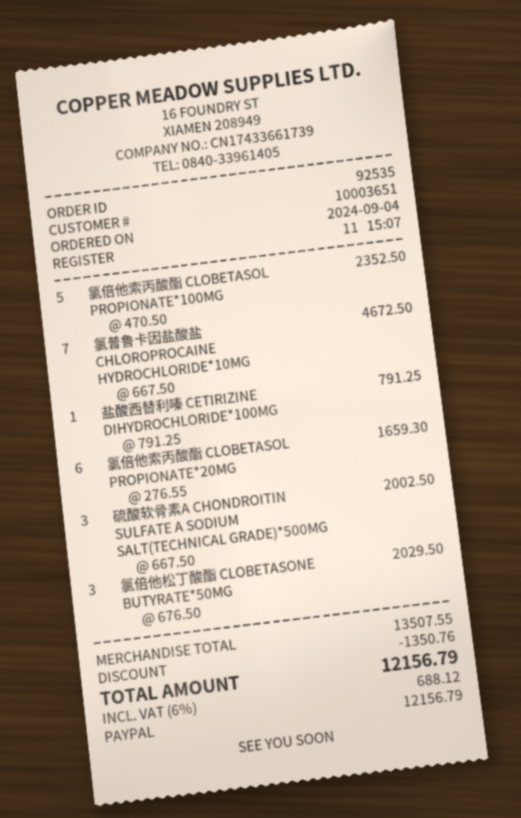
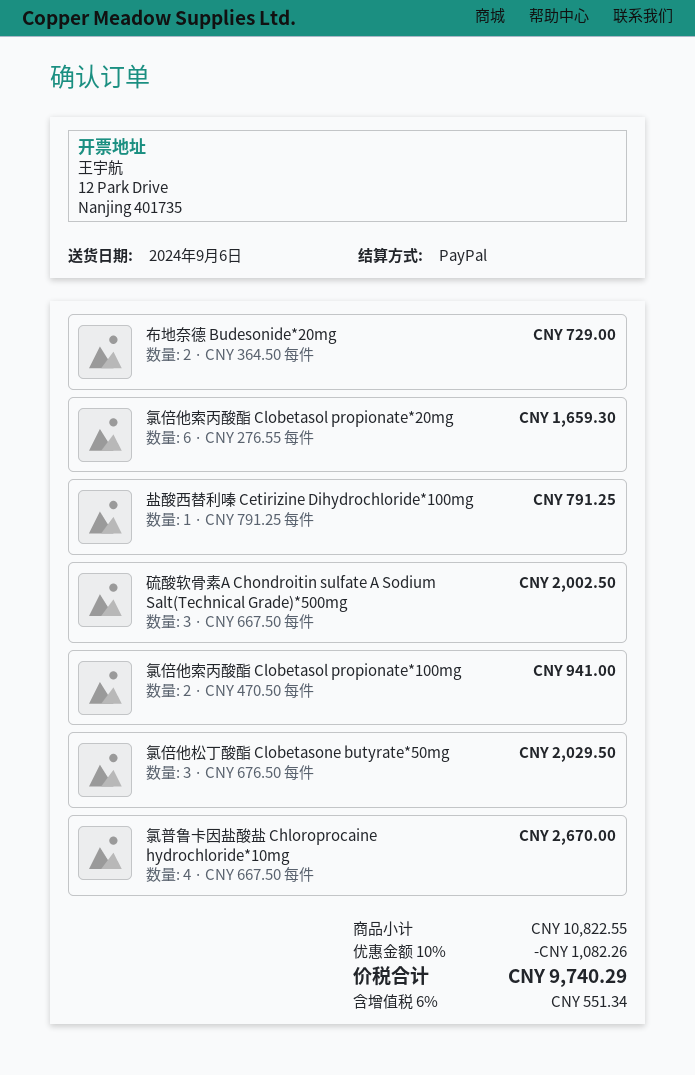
氯倍他索丙酸酯 CLOBETASOL PROPIONATE*100MG: 5 x 470.50 = 2352.50 -> 2 x 470.50 = 941.00
氯普鲁卡因盐酸盐 CHLOROPROCAINE HYDROCHLORIDE*10MG: 7 x 667.50 = 4672.50 -> 4 x 667.50 = 2670.00
布地奈德 Budesonide*20mg: none -> 2 x 364.50 = 729.00
subtotal: 13507.55 -> 10822.55
discount: 1350.76 -> 1082.26
tax: 6% = 688.12 -> 6% = 551.34
total: 12156.79 -> 9740.29

